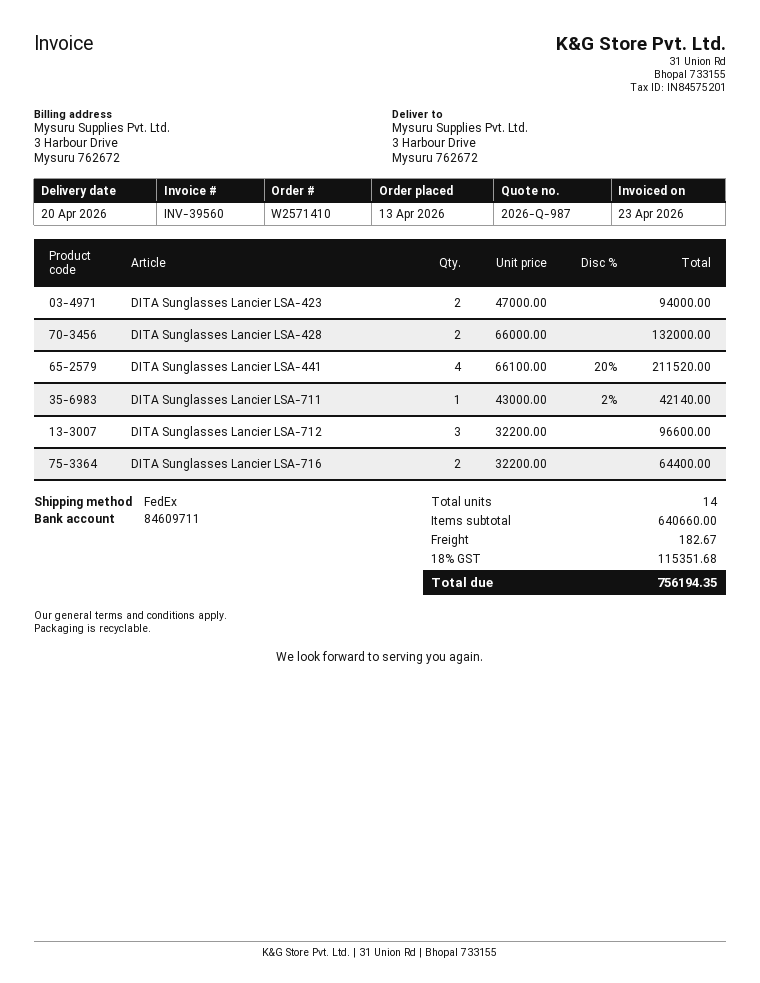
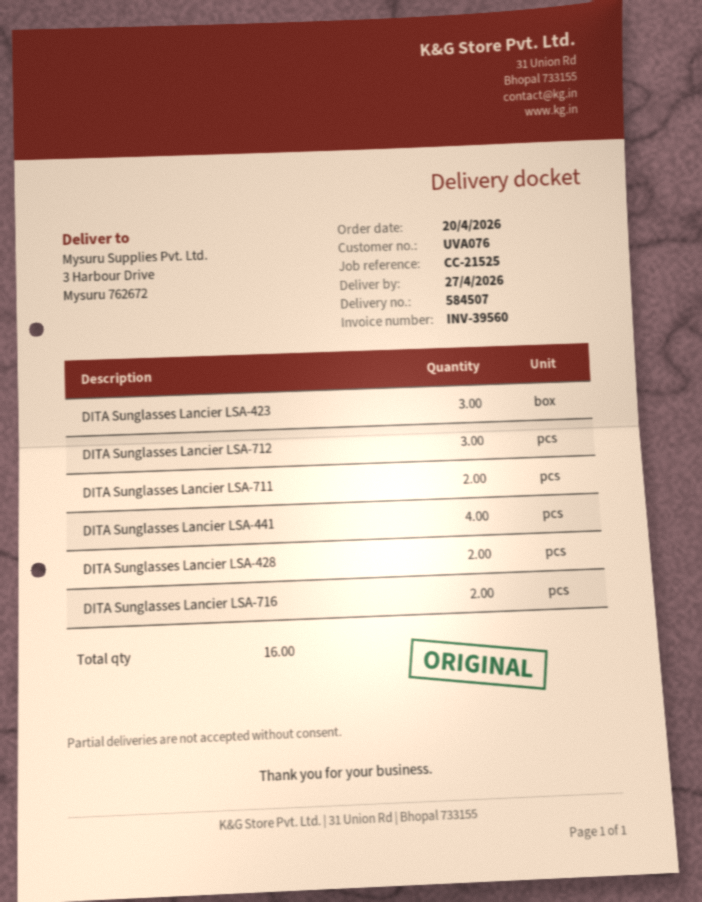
order date: 2026-04-13 -> 2026-04-20
delivery date: 2026-04-20 -> 2026-04-27
DITA Sunglasses Lancier LSA-423: 2 -> 3
DITA Sunglasses Lancier LSA-711: 1 -> 2
total quantity: 14 -> 16

